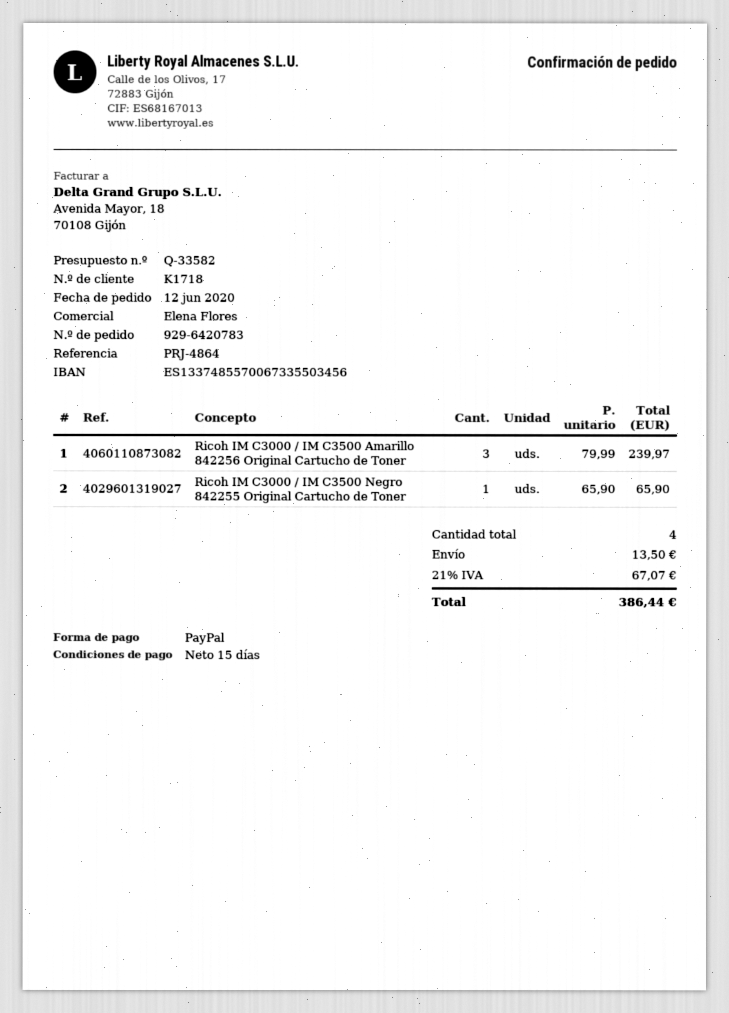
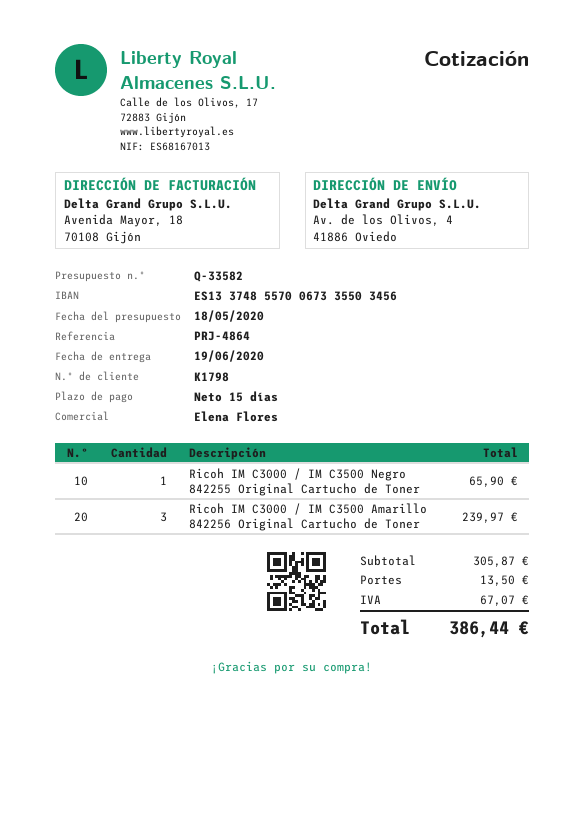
customer number: K1718 -> K1798

